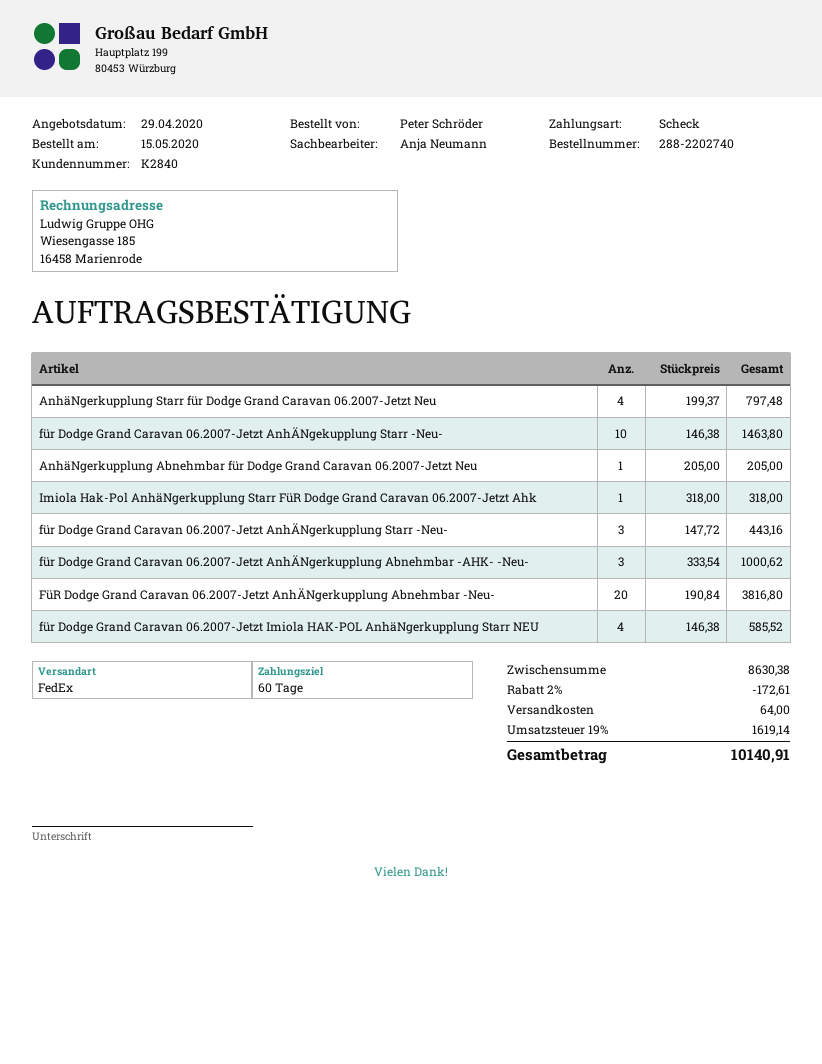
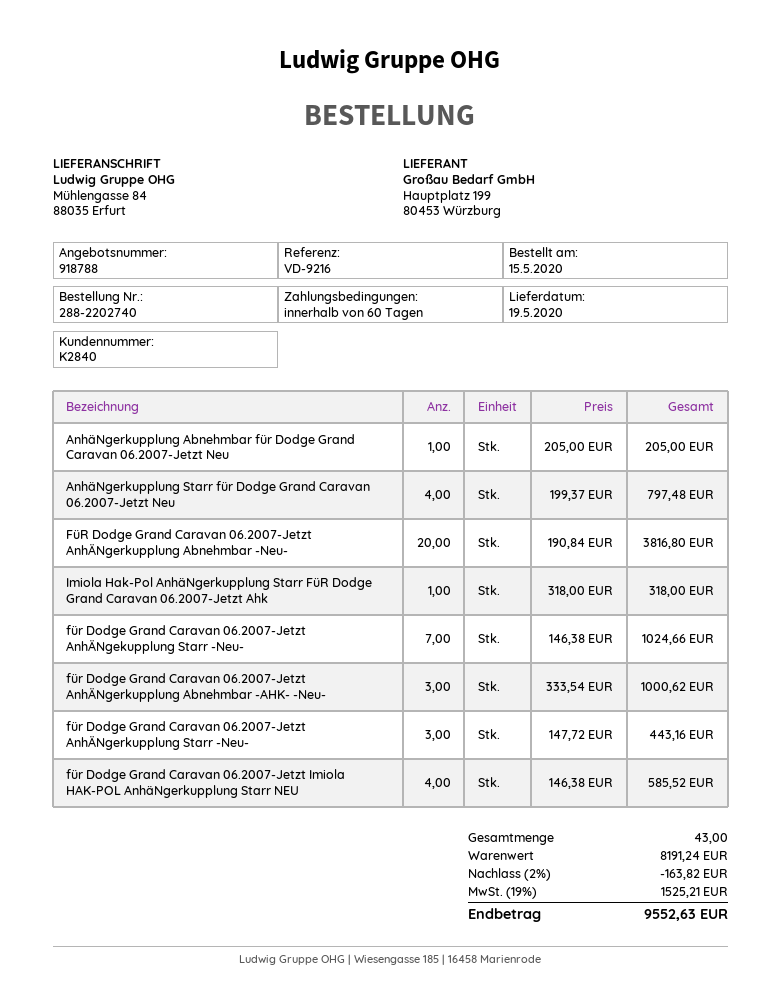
für Dodge Grand Caravan 06.2007-Jetzt AnhÄNgekupplung Starr -Neu-: 10 x 146.38 = 1463.80 -> 7 x 146.38 = 1024.66
subtotal: 8630.38 -> 8191.24
discount: 2% = 172.61 -> 2% = 163.82
shipping: 64.00 -> none
tax: 19% = 1619.14 -> 19% = 1525.21
total: 10140.91 -> 9552.63

